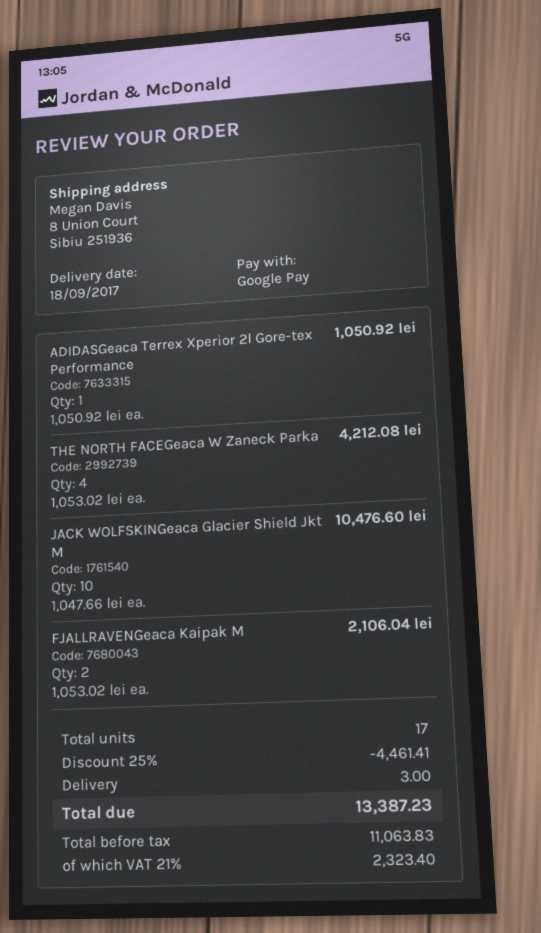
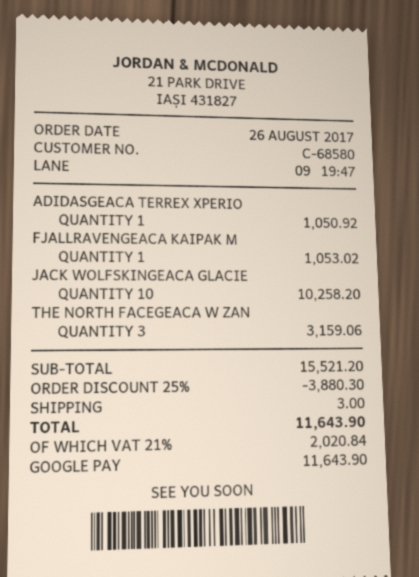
THE NORTH FACEGeaca W Zaneck Parka: 4 for 4212.08 -> 3 for 3159.06
JACK WOLFSKINGeaca Glacier Shield Jkt M: 10 for 10476.60 -> 10 for 10258.20
FJALLRAVENGeaca Kaipak M: 2 for 2106.04 -> 1 for 1053.02
discount: 25% = 4461.41 -> 25% = 3880.30
tax: 21% = 2323.40 -> 21% = 2020.84
total: 13387.23 -> 11643.90

